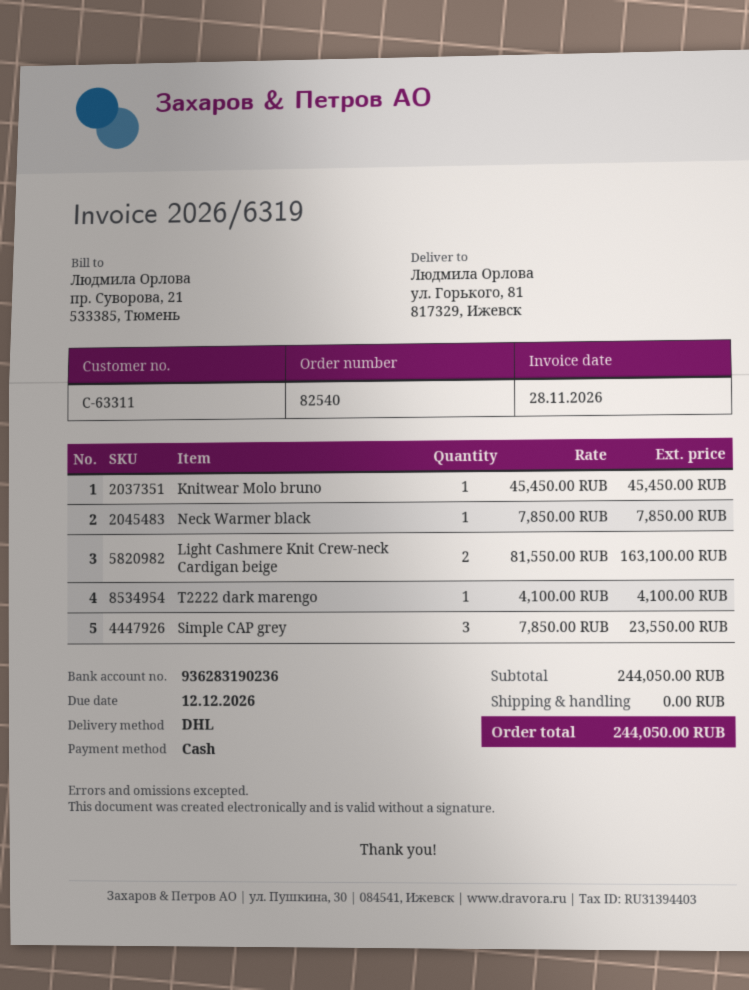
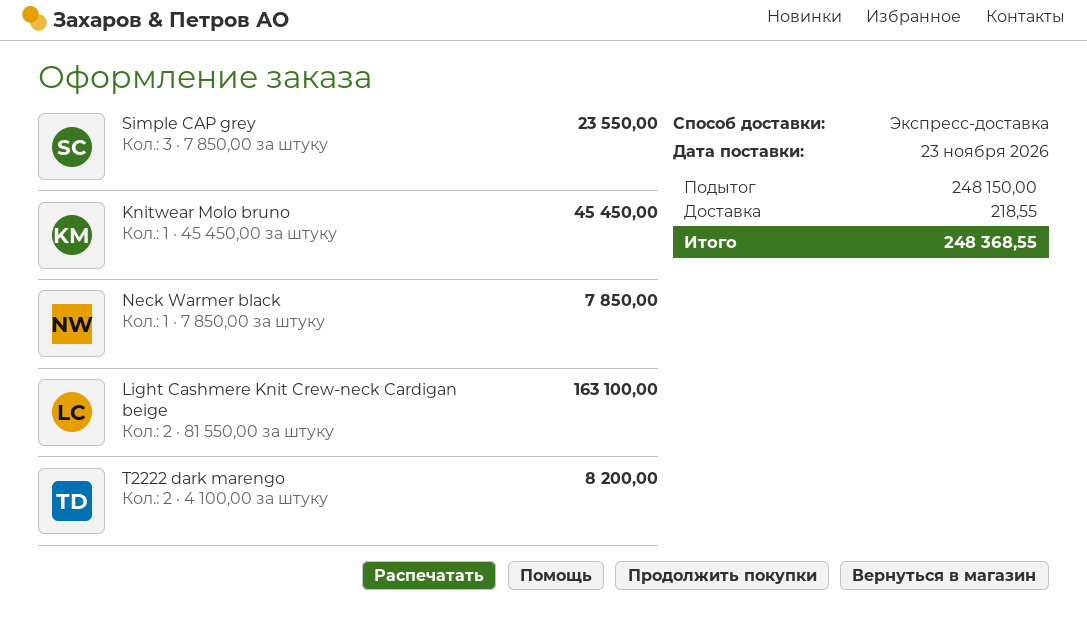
shipping method: DHL -> express
Т2222 dark marengo: 1 x 4100.00 = 4100.00 -> 2 x 4100.00 = 8200.00
subtotal: 244050.00 -> 248150.00
shipping: 0.00 -> 218.55
total: 244050.00 -> 248368.55

